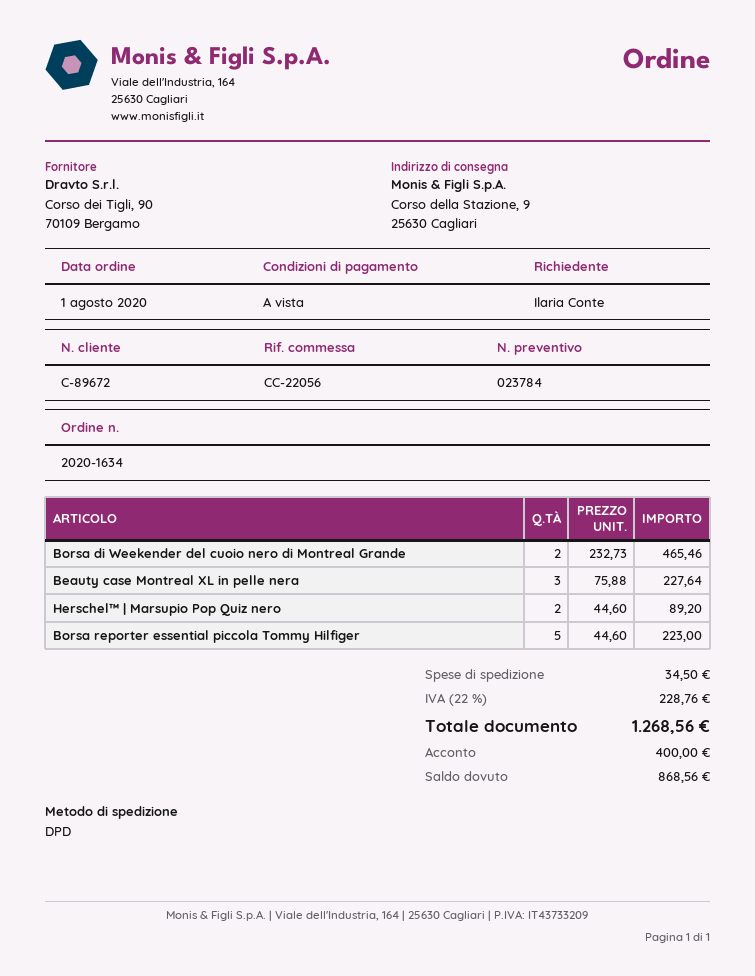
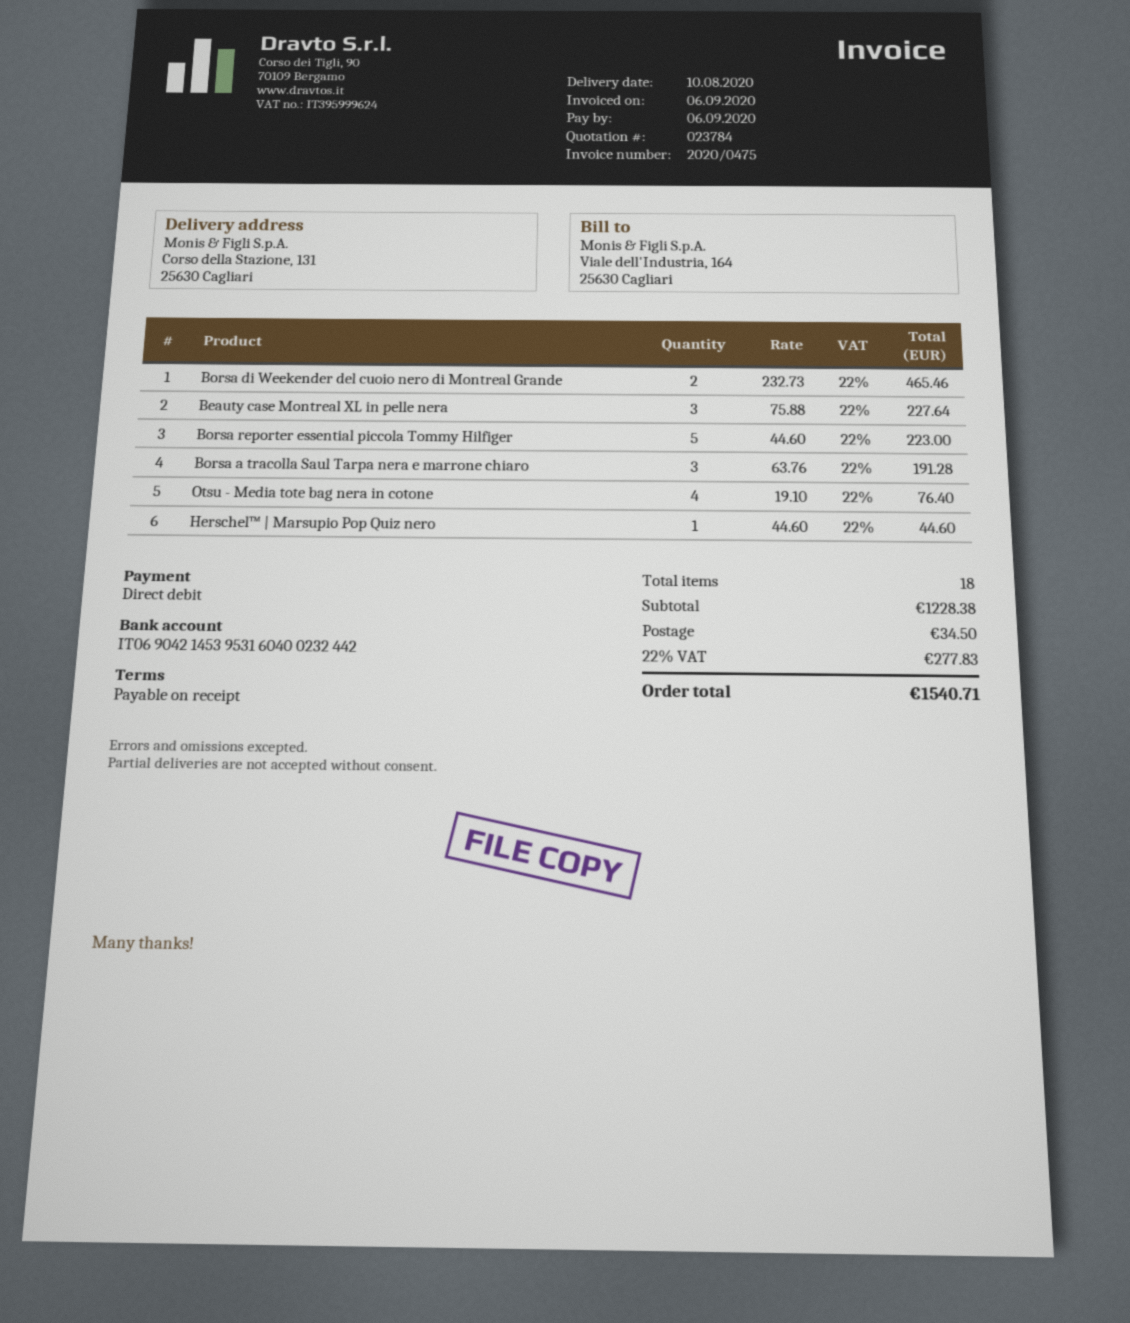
ship to: Corso della Stazione, 9, 25630 Cagliari -> Corso della Stazione, 131, 25630 Cagliari
Herschel™ | Marsupio Pop Quiz nero: 2 x 44.60 = 89.20 -> 1 x 44.60 = 44.60
Borsa a tracolla Saul Tarpa nera e marrone chiaro: none -> 3 x 63.76 = 191.28
Otsu - Media tote bag nera in cotone: none -> 4 x 19.10 = 76.40
tax: 22% = 228.76 -> 22% = 277.83
total: 1268.56 -> 1540.71

